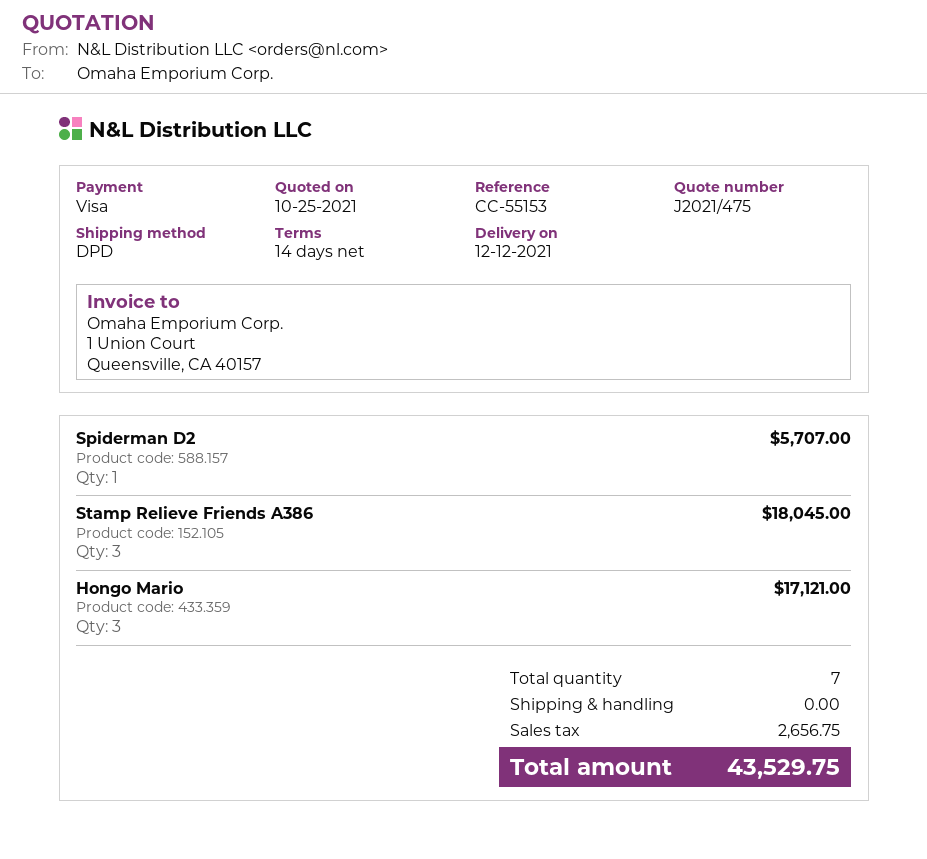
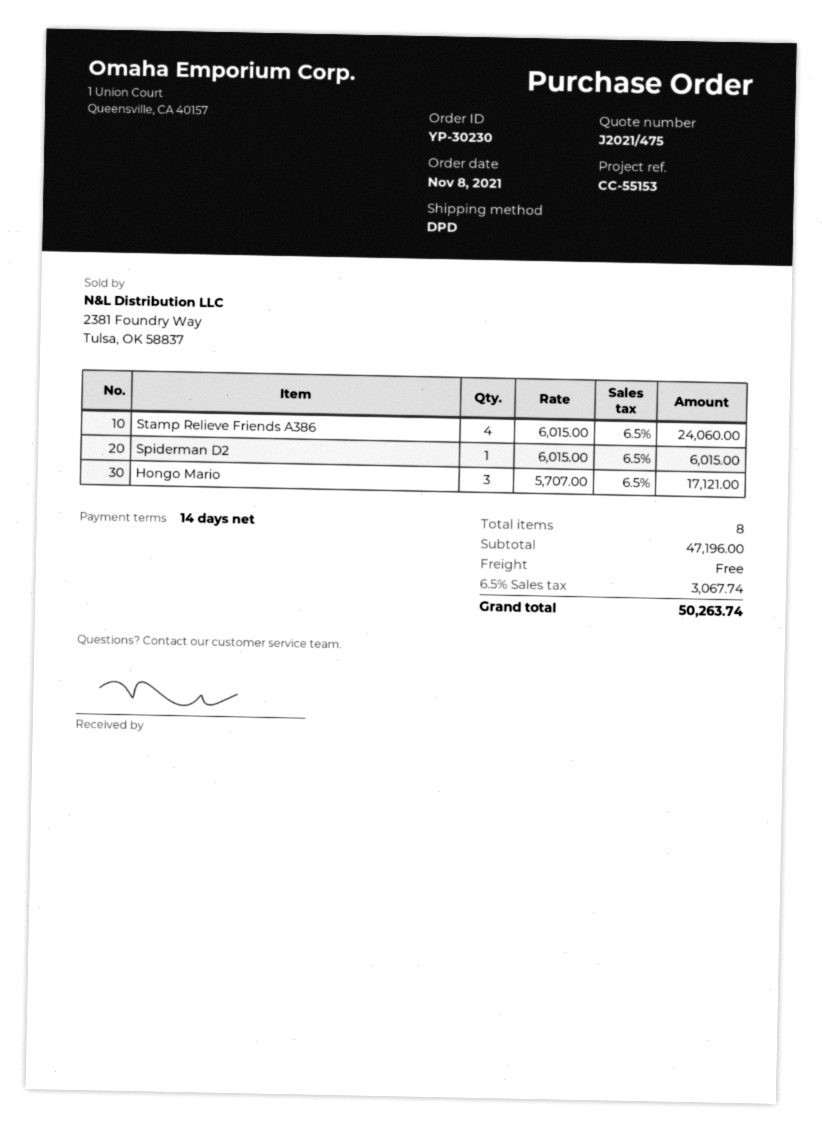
Spiderman D2: 1 for 5707.00 -> 1 for 6015.00
Stamp Relieve Friends A386: 3 for 18045.00 -> 4 for 24060.00
total quantity: 7 -> 8
tax: 2656.75 -> 3067.74
total: 43529.75 -> 50263.74

